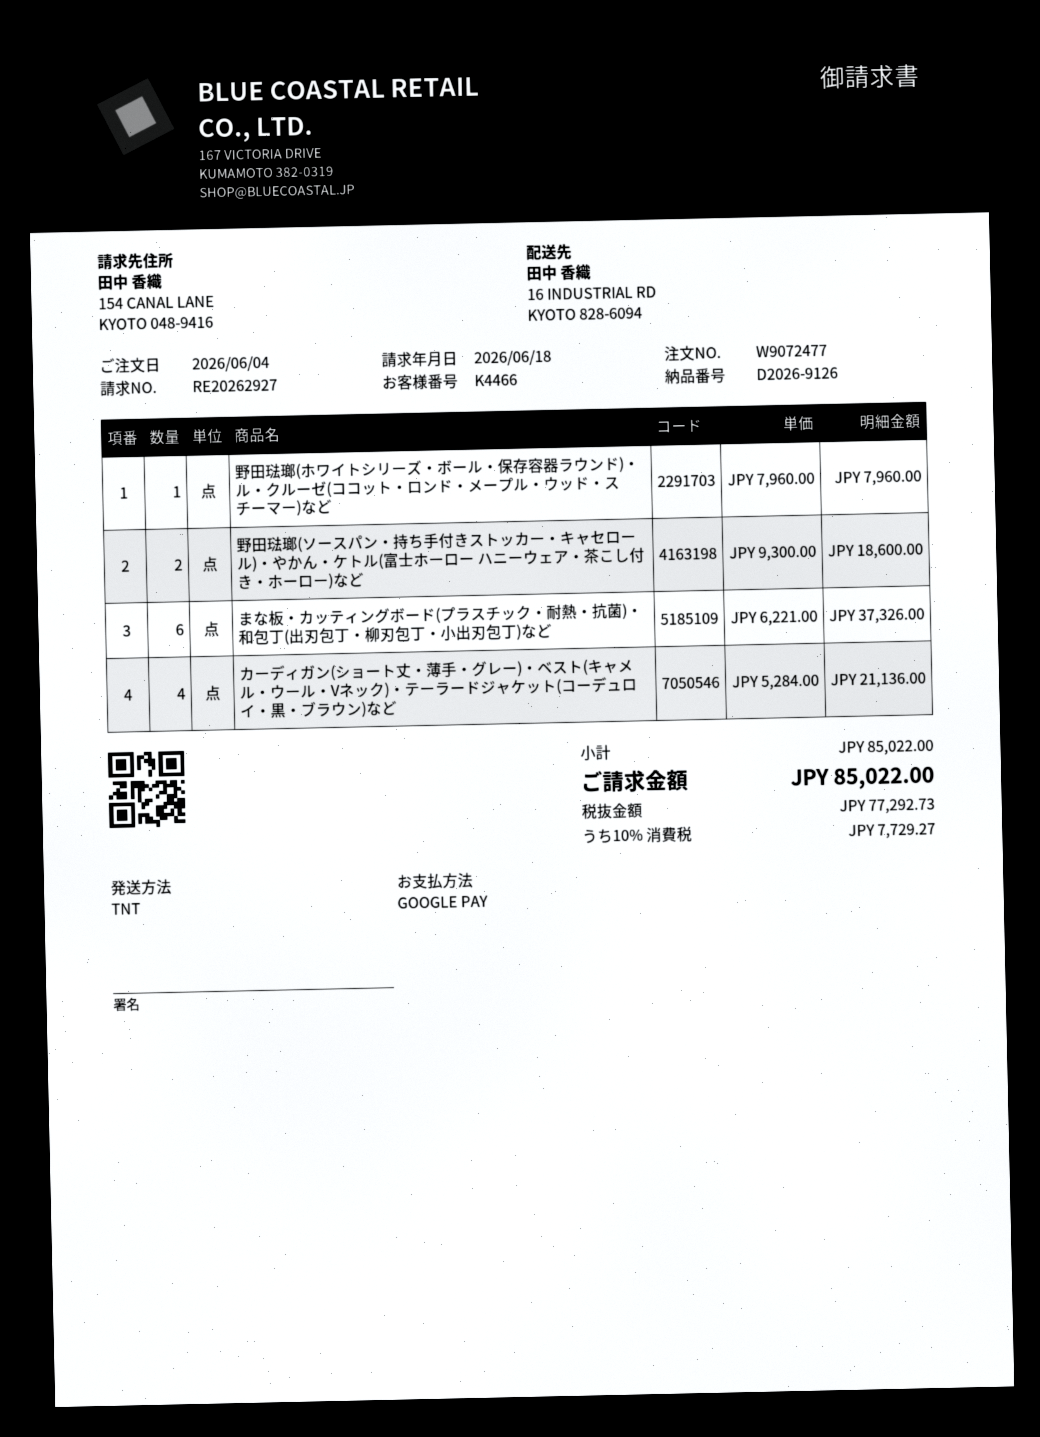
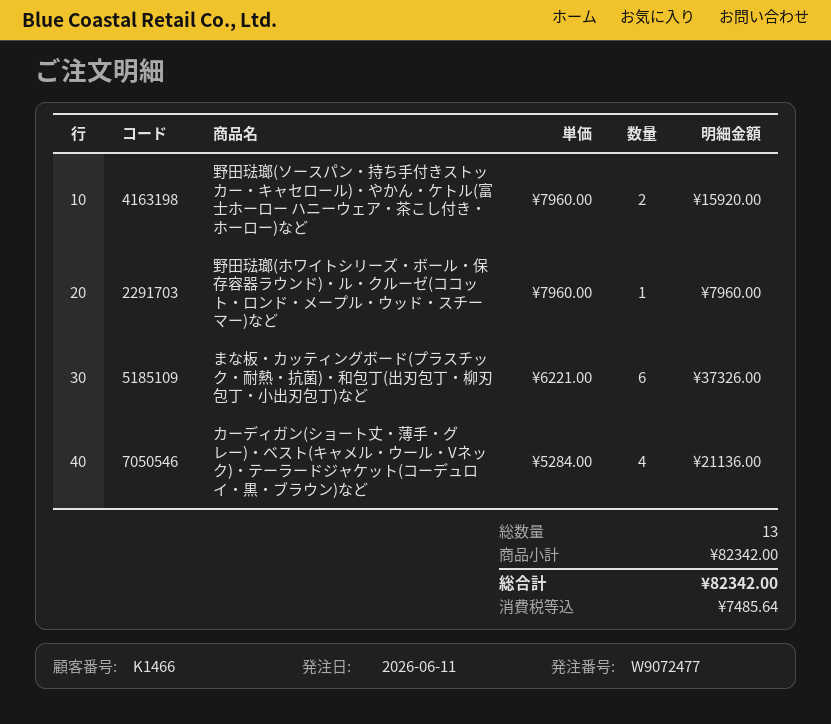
order date: 2026-06-04 -> 2026-06-11
customer number: K4466 -> K1466
野田琺瑯(ソースパン・持ち手付きストッカー・キャセロール)・やかん・ケトル(富士ホーロー ハニーウェア・茶こし付き・ホーロー)など: 2 x 9300.00 = 18600.00 -> 2 x 7960.00 = 15920.00
subtotal: 85022.00 -> 82342.00
tax: 7729.27 -> 7485.64
total: 85022.00 -> 82342.00

